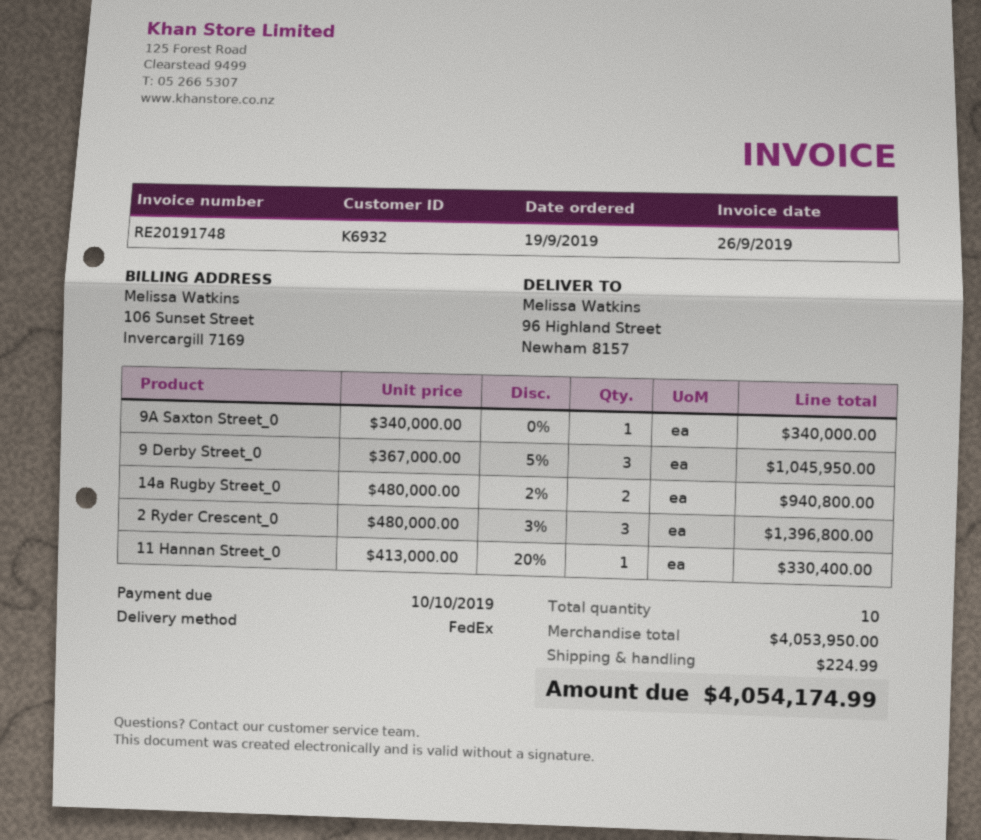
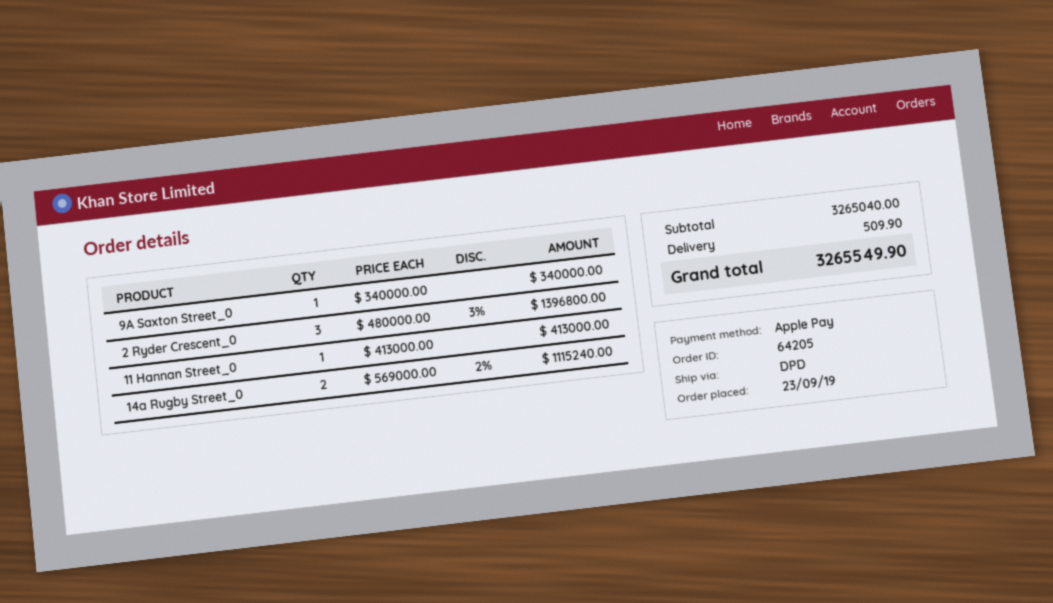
order date: 2019-09-19 -> 2019-09-23
shipping method: FedEx -> DPD
9 Derby Street_0: 3 x 367000.00 - 5% = 1045950.00 -> none
14a Rugby Street_0: 2 x 480000.00 - 2% = 940800.00 -> 2 x 569000.00 - 2% = 1115240.00
11 Hannan Street_0: 1 x 413000.00 - 20% = 330400.00 -> 1 x 413000.00 = 413000.00
subtotal: 4053950.00 -> 3265040.00
shipping: 224.99 -> 509.90
total: 4054174.99 -> 3265549.90

